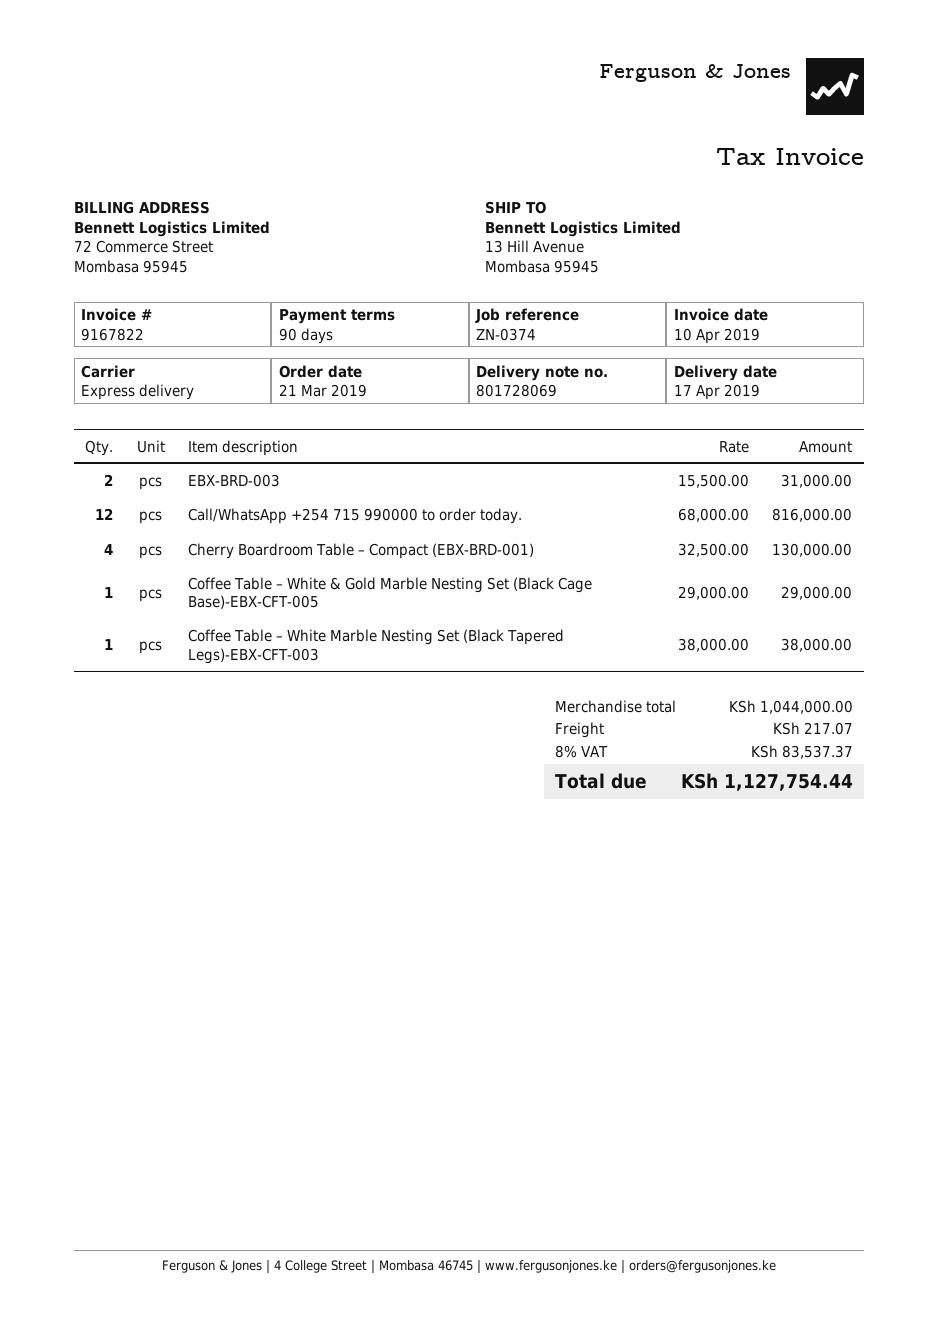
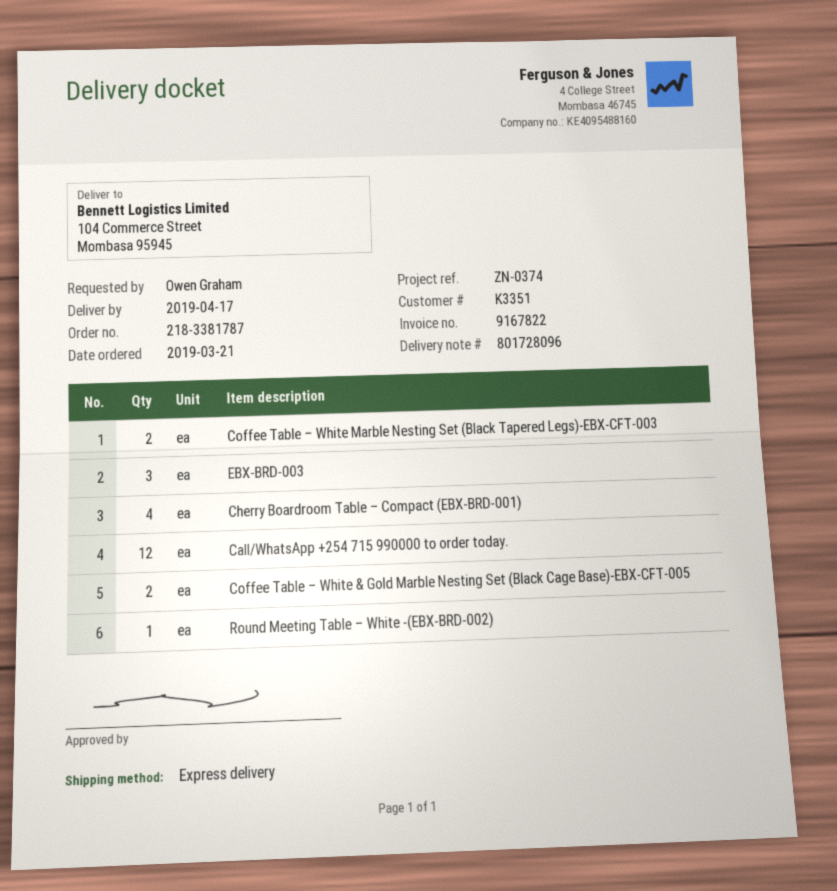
delivery note number: 801728069 -> 801728096
ship to: 13 Hill Avenue, Mombasa 95945 -> 104 Commerce Street, Mombasa 95945
EBX-BRD-003: 2 -> 3
Coffee Table – White & Gold Marble Nesting Set (Black Cage Base)-EBX-CFT-005: 1 -> 2
Coffee Table – White Marble Nesting Set (Black Tapered Legs)-EBX-CFT-003: 1 -> 2
Round Meeting Table – White -(EBX-BRD-002): none -> 1

